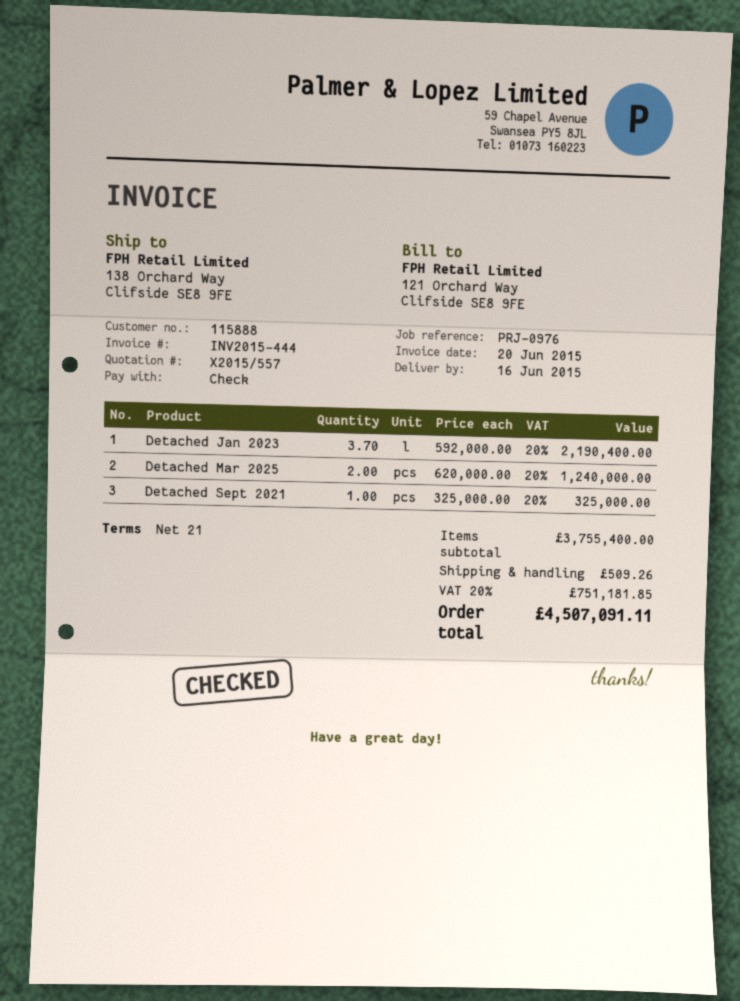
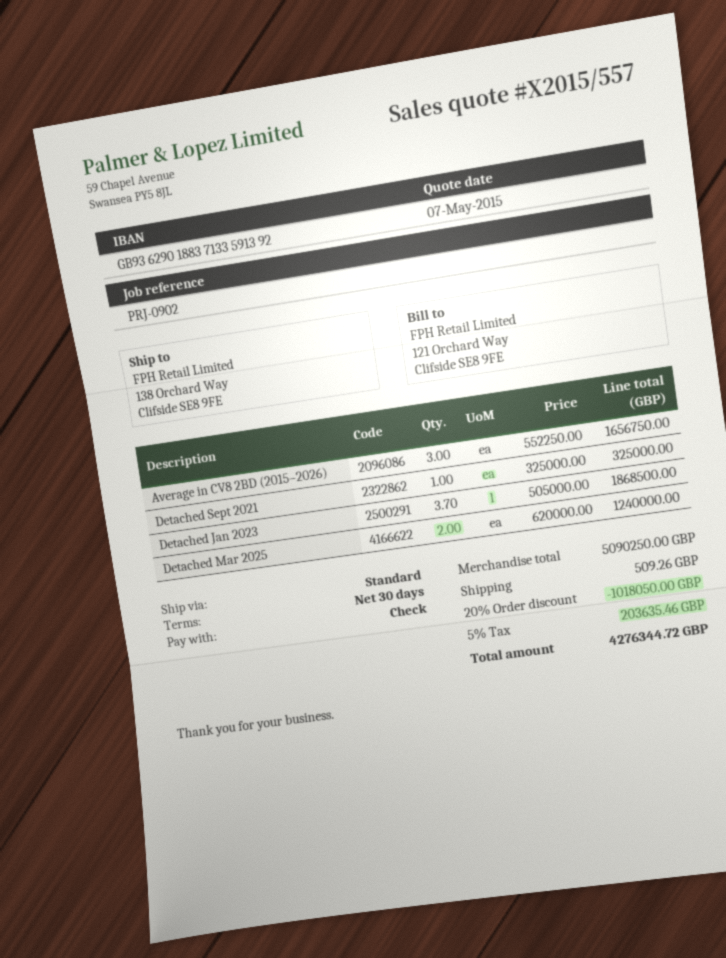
payment terms: 21 days -> 30 days
reference: PRJ-0976 -> PRJ-0902
Detached Jan 2023: 3.7 x 592000.00 = 2190400.00 -> 3.7 x 505000.00 = 1868500.00
Average in CV8 2BD (2015–2026): none -> 3 x 552250.00 = 1656750.00
subtotal: 3755400.00 -> 5090250.00
discount: none -> 20% = 1018050.00
tax: 20% = 751181.85 -> 5% = 203635.46
total: 4507091.11 -> 4276344.72

